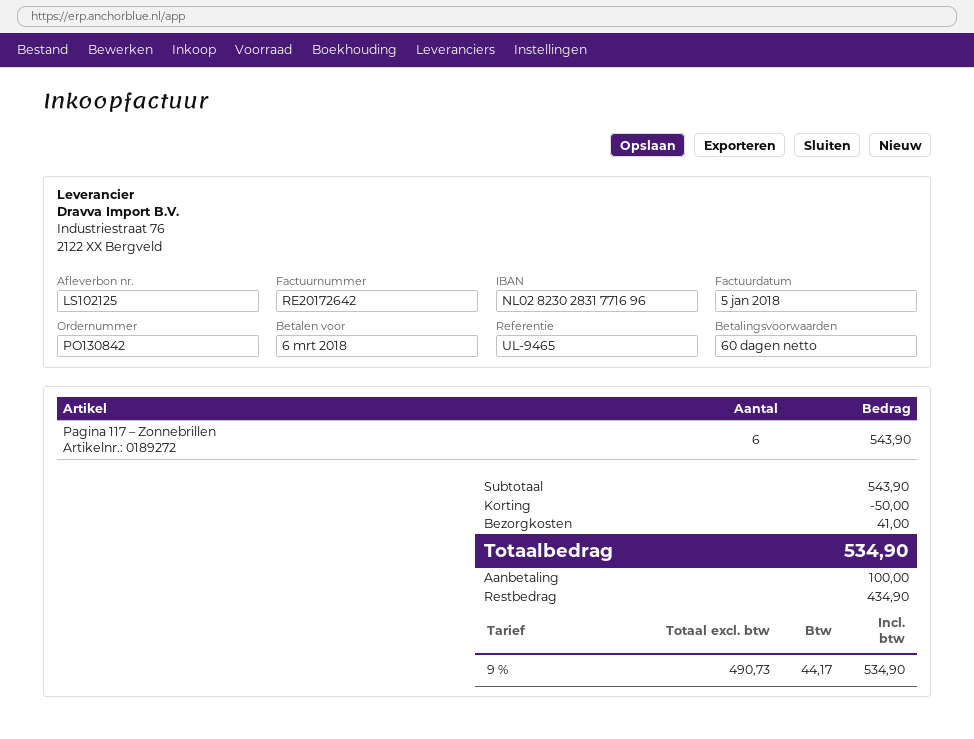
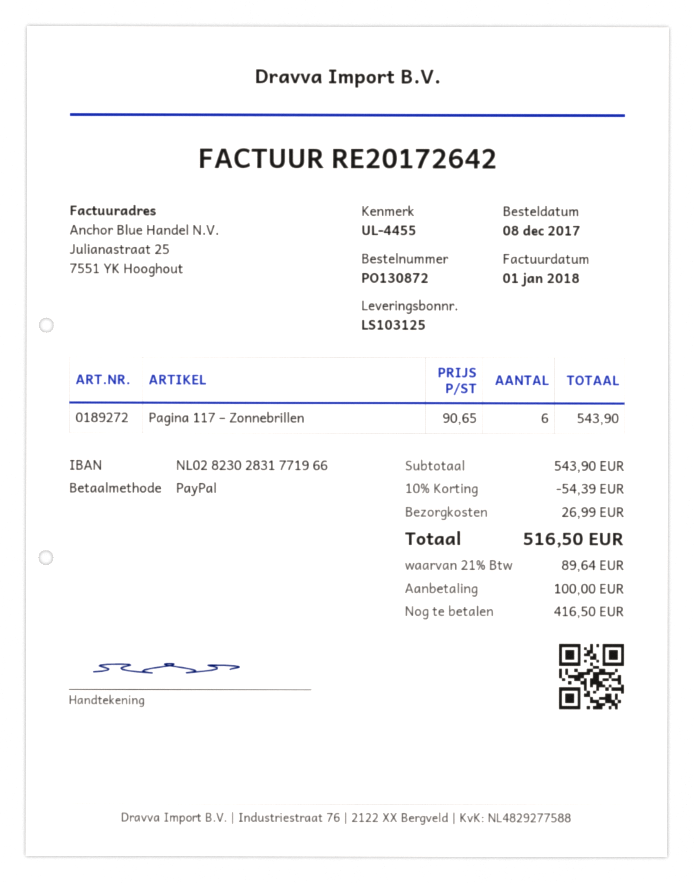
order number: PO130842 -> PO130872
delivery note number: LS102125 -> LS103125
invoice date: 2018-01-05 -> 2018-01-01
reference: UL-9465 -> UL-4455
bank account: NL0282302831771696 -> NL0282302831771966
discount: 50.00 -> 54.39
shipping: 41.00 -> 26.99
tax: 9% = 44.17 -> 21% = 89.64
total: 534.90 -> 516.50
balance: 434.90 -> 416.50

